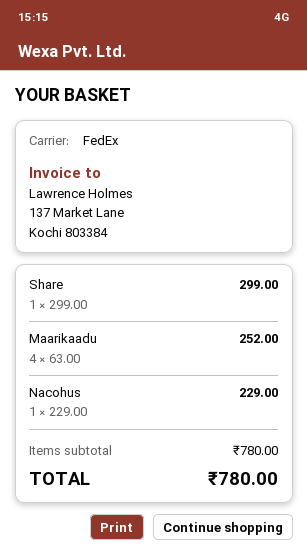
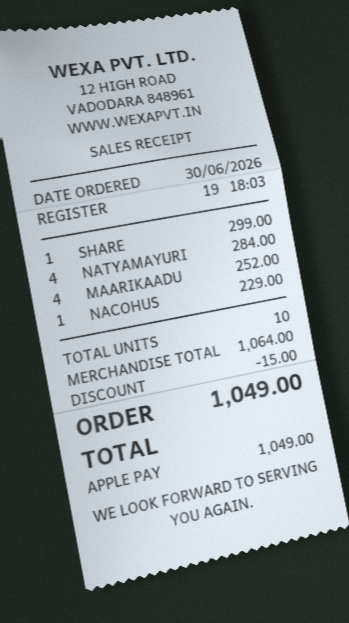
NATYAMAYURI: none -> 4 for 284.00
subtotal: 780.00 -> 1064.00
discount: none -> 15.00
total: 780.00 -> 1049.00

